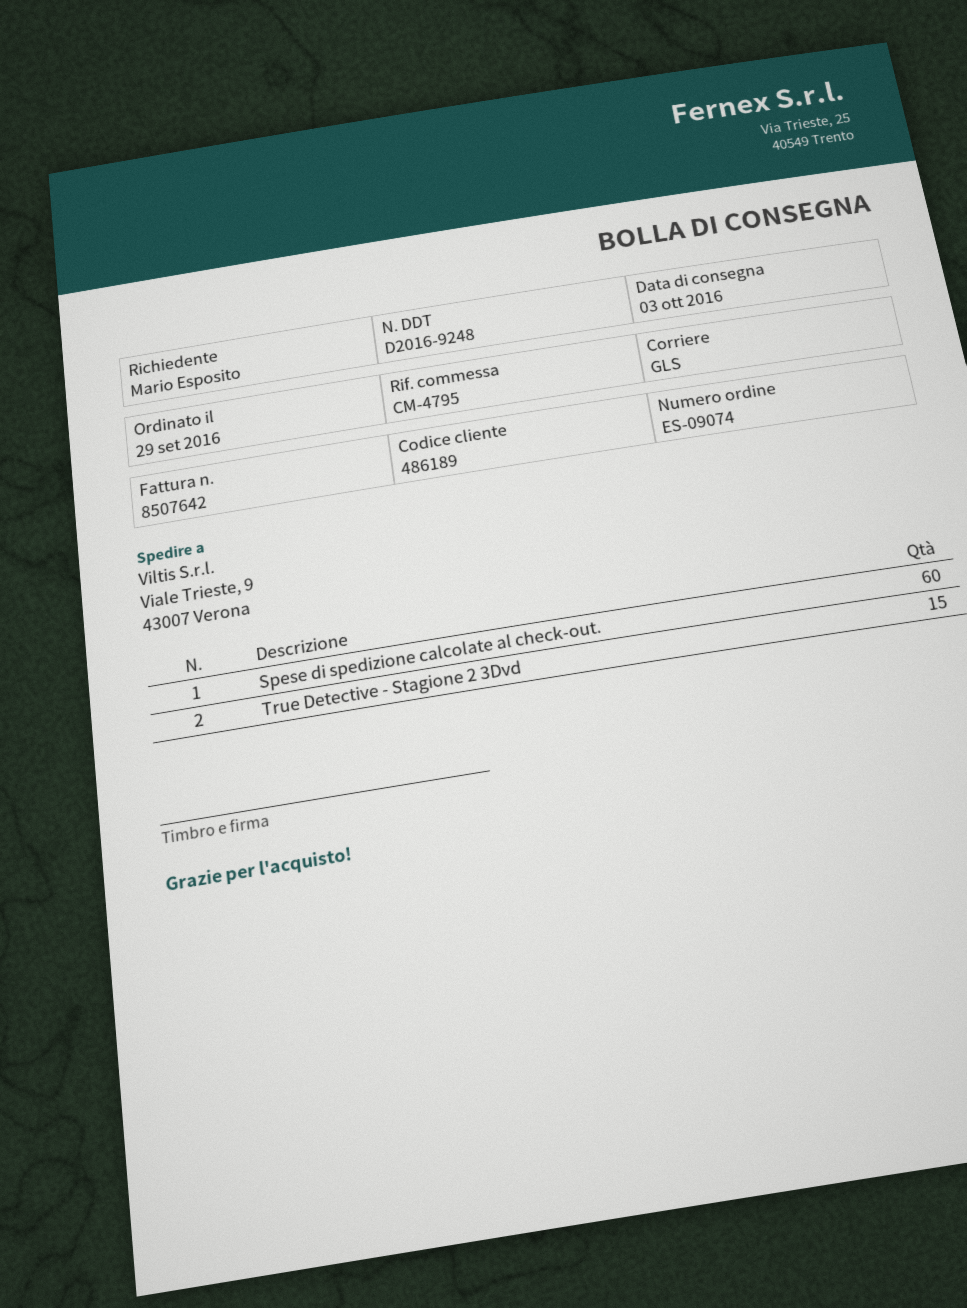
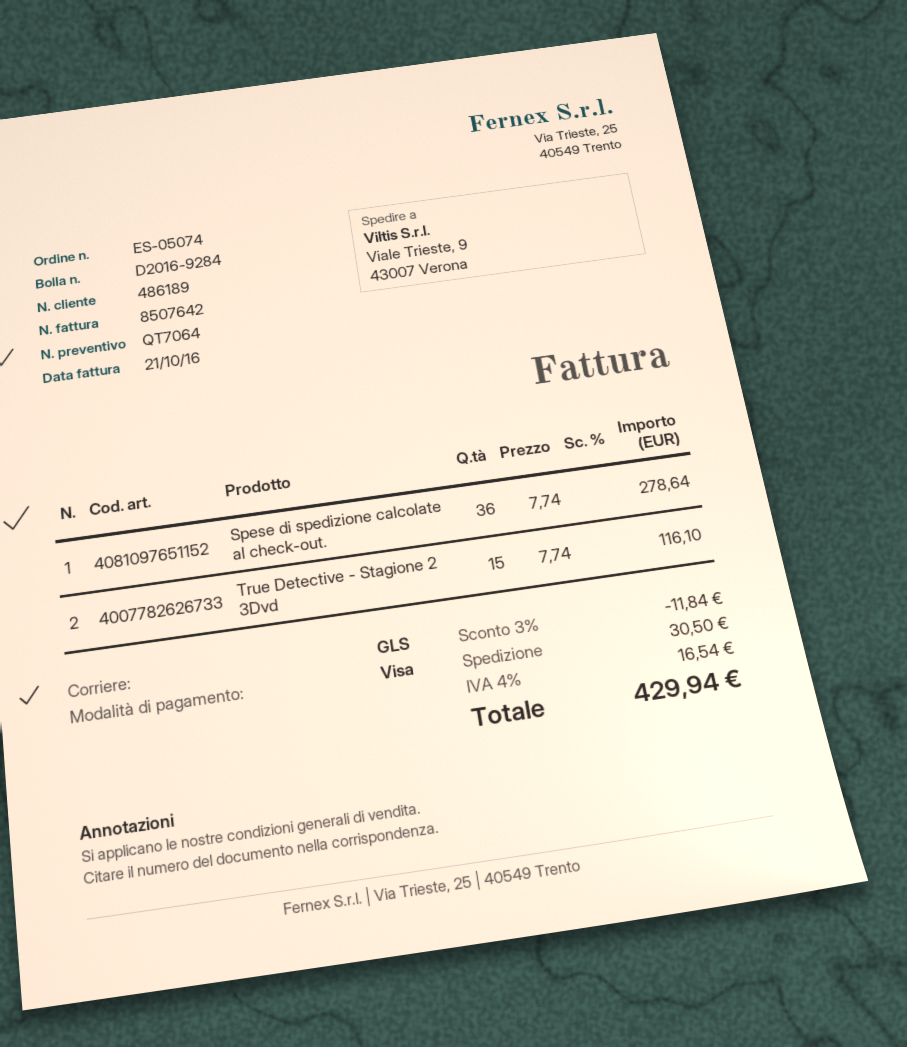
order number: ES-09074 -> ES-05074
delivery note number: D2016-9248 -> D2016-9284
Spese di spedizione calcolate al check-out.: 60 -> 36

